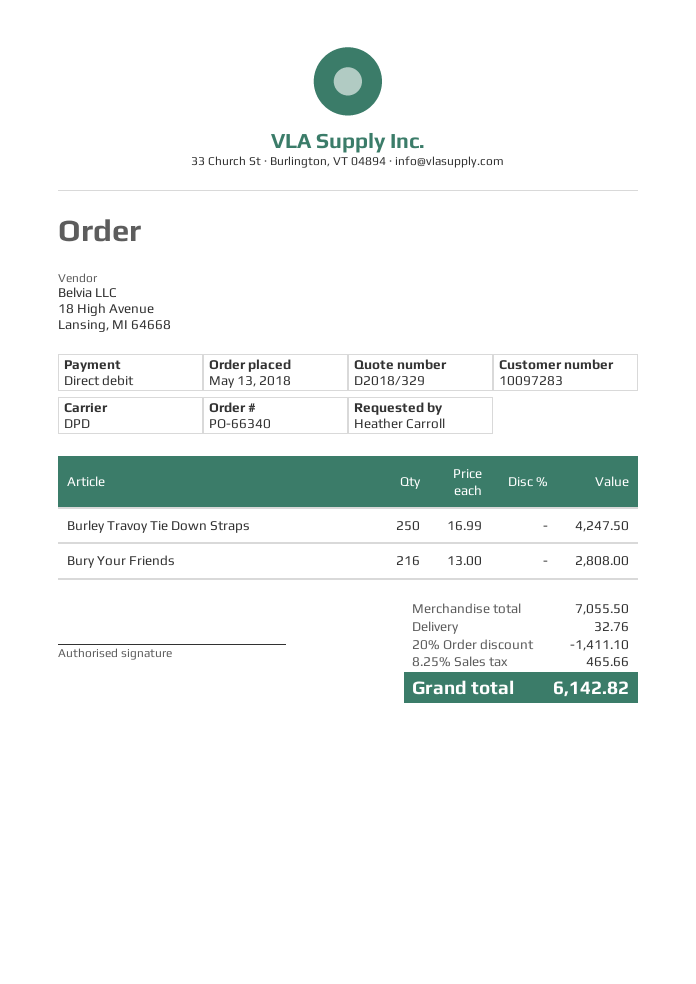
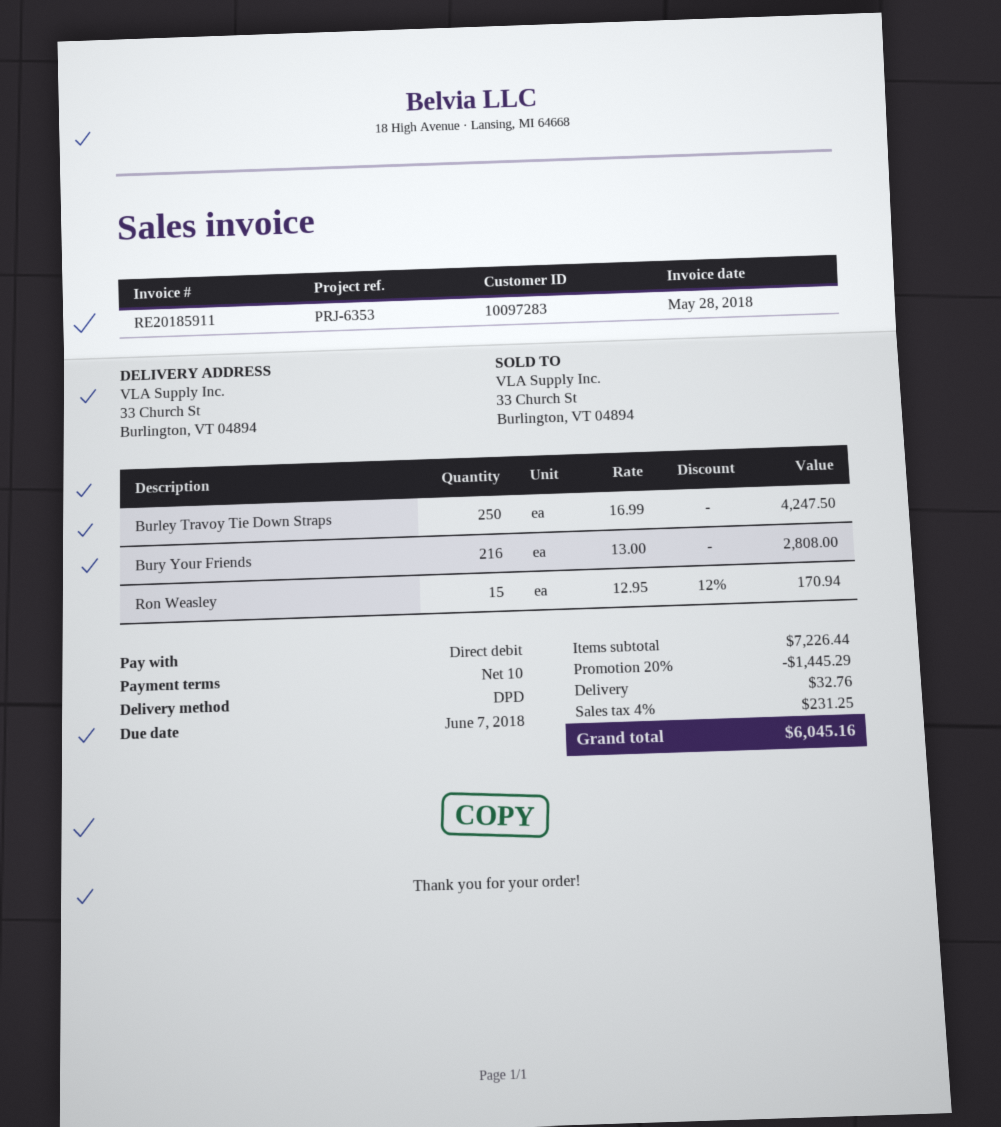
Ron Weasley: none -> 15 x 12.95 - 12% = 170.94
subtotal: 7055.50 -> 7226.44
discount: 20% = 1411.10 -> 20% = 1445.29
tax: 8.25% = 465.66 -> 4% = 231.25
total: 6142.82 -> 6045.16

